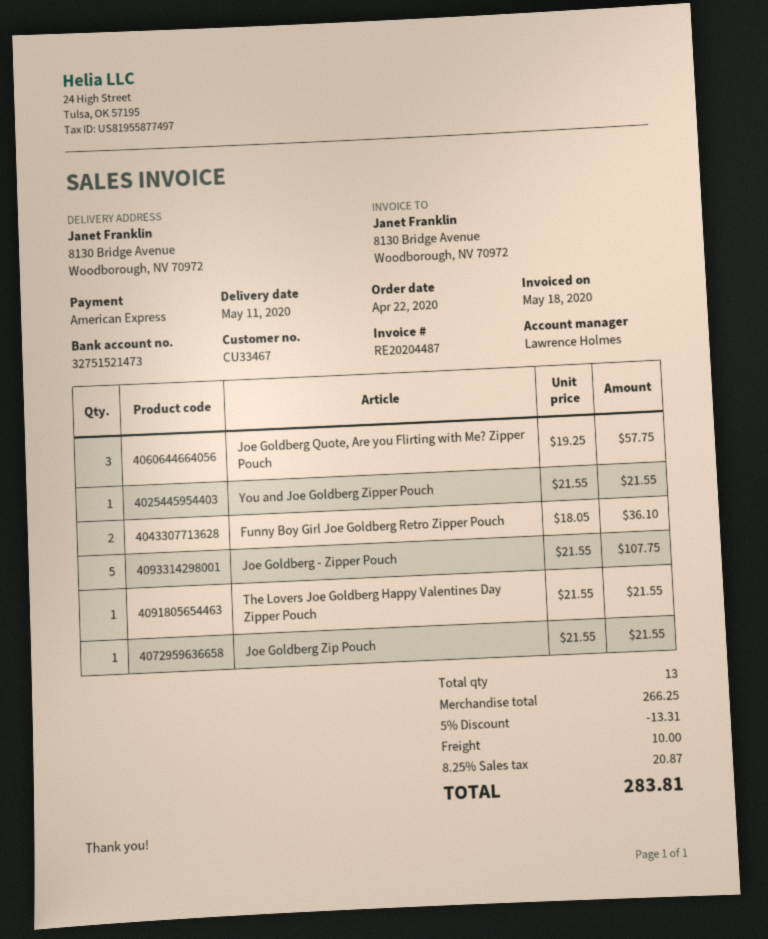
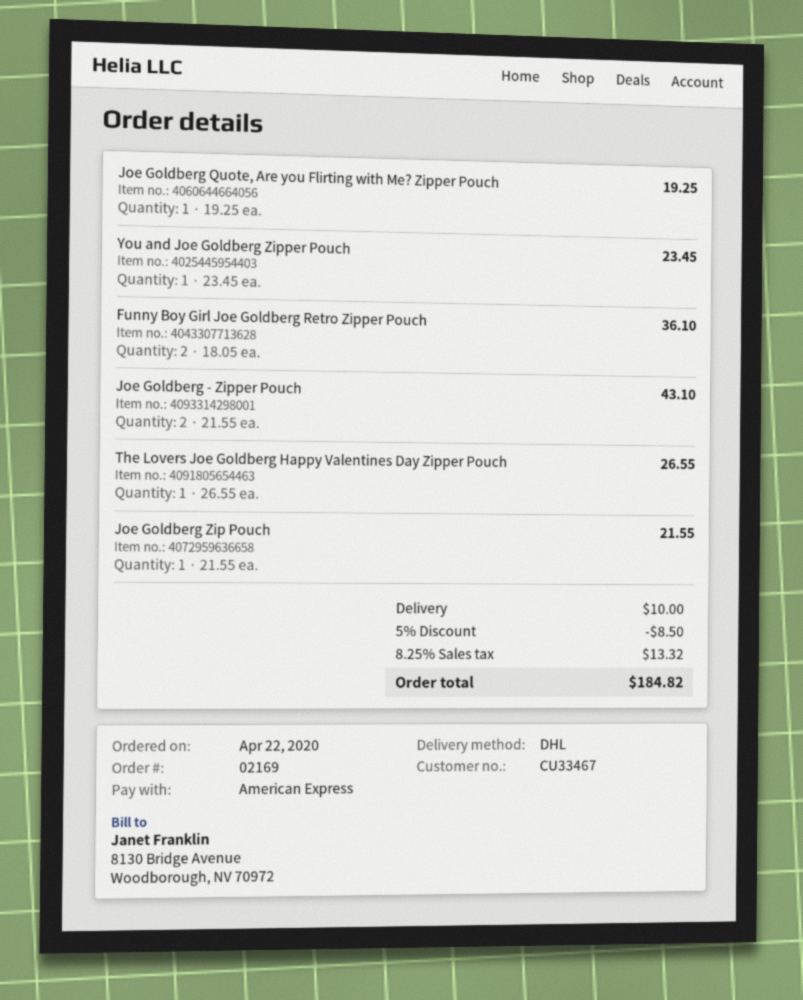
Joe Goldberg Quote, Are you Flirting with Me? Zipper Pouch: 3 x 19.25 = 57.75 -> 1 x 19.25 = 19.25
You and Joe Goldberg Zipper Pouch: 1 x 21.55 = 21.55 -> 1 x 23.45 = 23.45
Joe Goldberg - Zipper Pouch: 5 x 21.55 = 107.75 -> 2 x 21.55 = 43.10
The Lovers Joe Goldberg Happy Valentines Day Zipper Pouch: 1 x 21.55 = 21.55 -> 1 x 26.55 = 26.55
discount: 5% = 13.31 -> 5% = 8.50
tax: 8.25% = 20.87 -> 8.25% = 13.32
total: 283.81 -> 184.82

